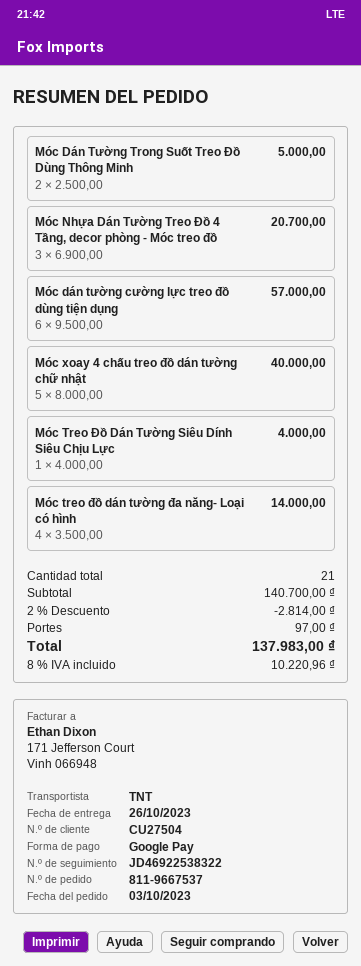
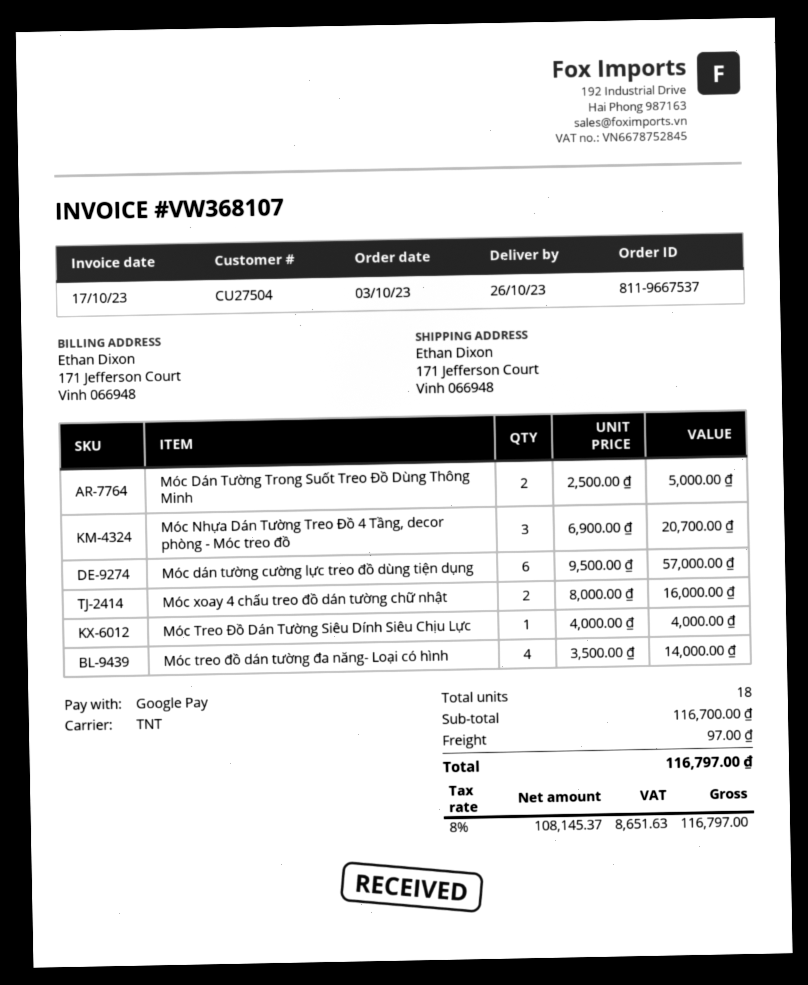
Móc xoay 4 chấu treo đồ dán tường chữ nhật: 5 x 8000.00 = 40000.00 -> 2 x 8000.00 = 16000.00
total quantity: 21 -> 18
subtotal: 140700.00 -> 116700.00
discount: 2% = 2814.00 -> none
tax: 8% = 10220.96 -> 8% = 8651.63
total: 137983.00 -> 116797.00

